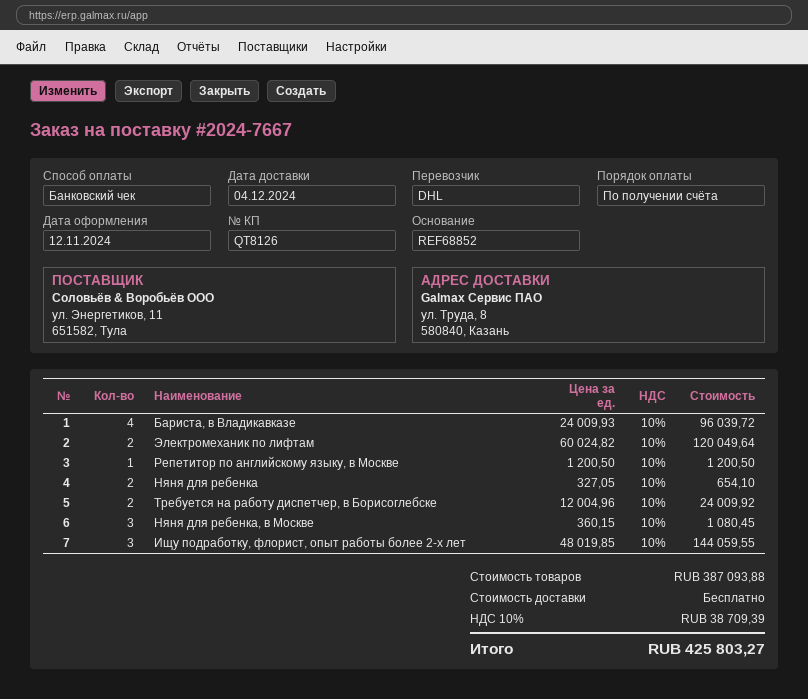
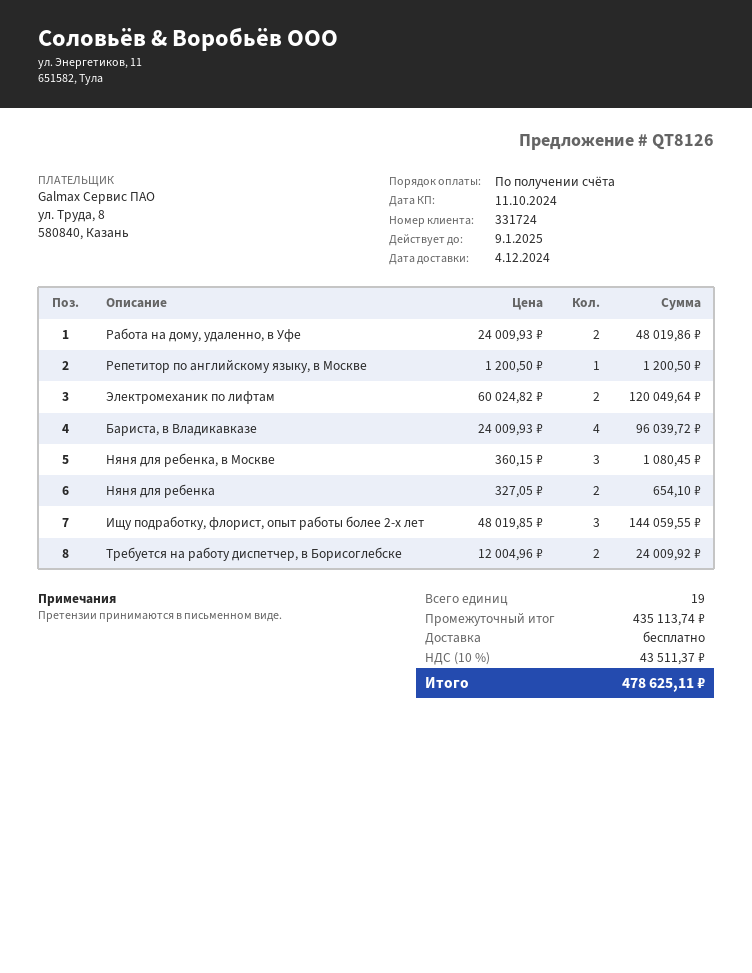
Работа на дому, удаленно, в Уфе: none -> 2 x 24009.93 = 48019.86
subtotal: 387093.88 -> 435113.74
tax: 10% = 38709.39 -> 10% = 43511.37
total: 425803.27 -> 478625.11

